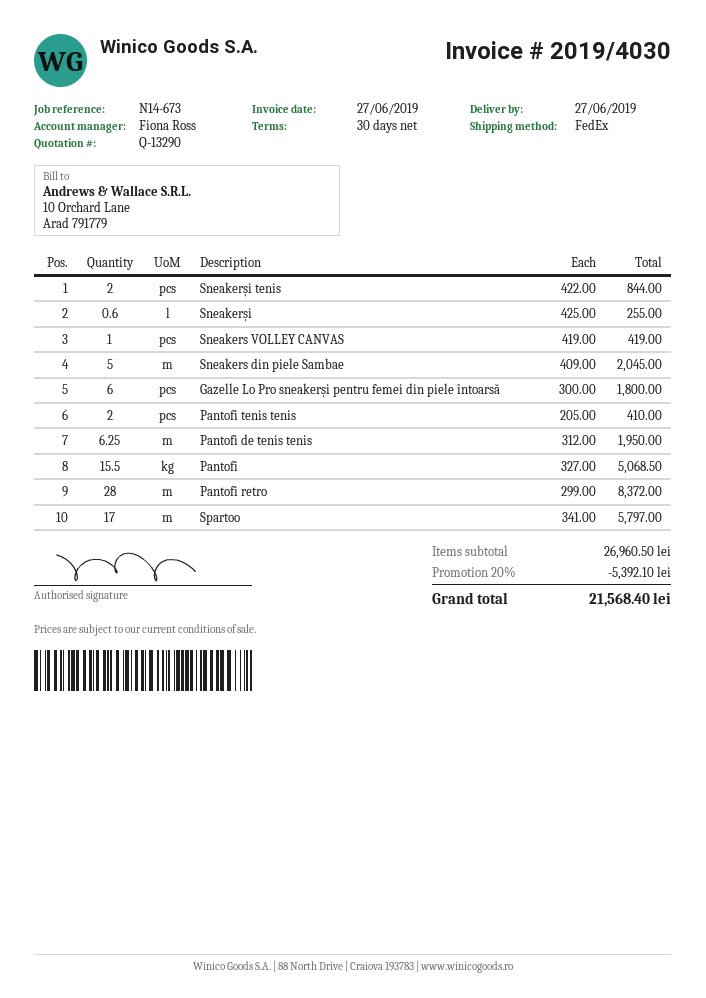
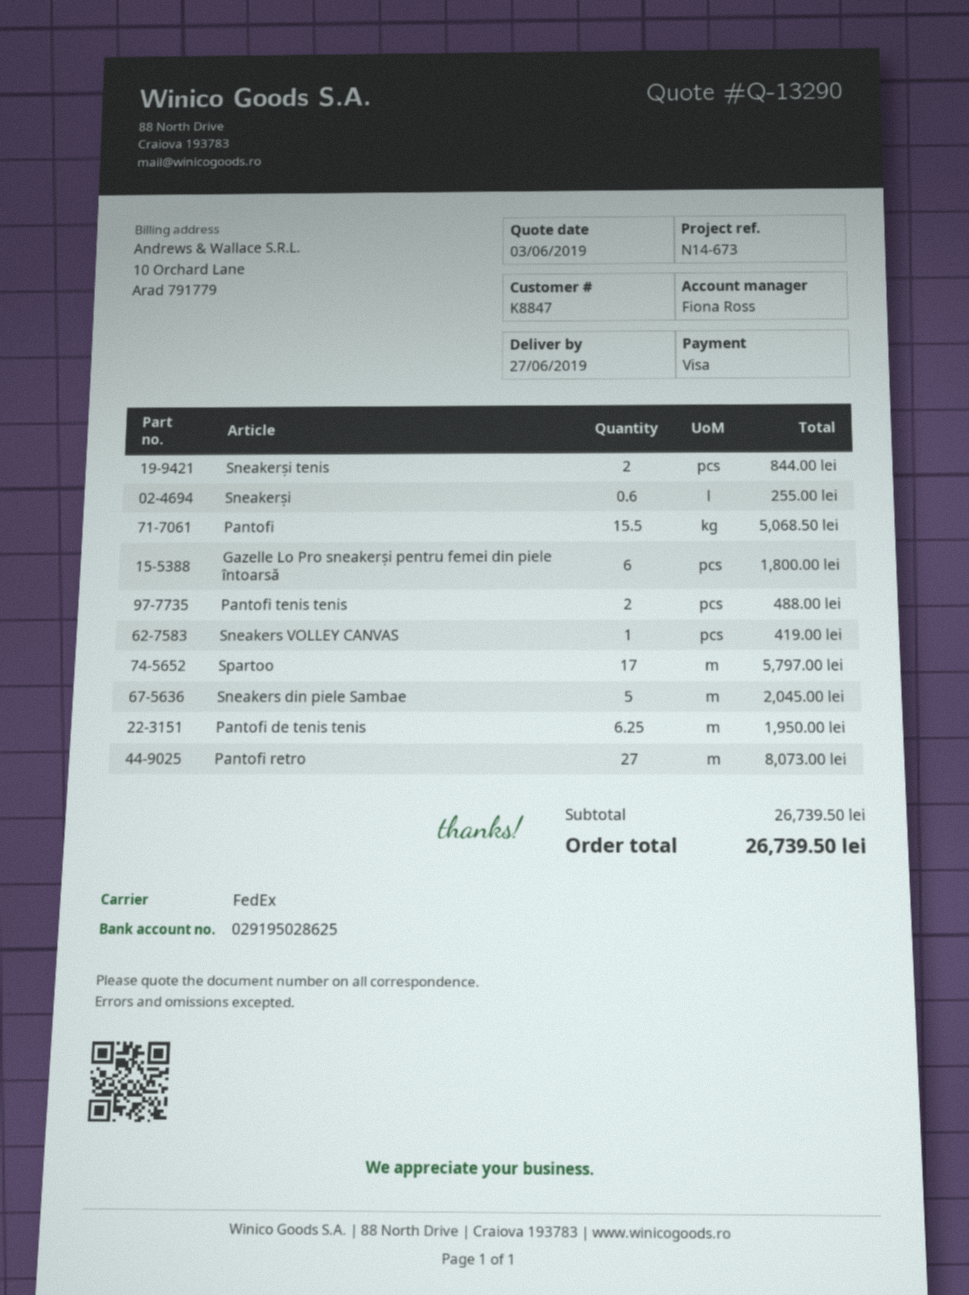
Pantofi tenis tenis: 2 for 410.00 -> 2 for 488.00
Pantofi retro: 28 for 8372.00 -> 27 for 8073.00
subtotal: 26960.50 -> 26739.50
discount: 20% = 5392.10 -> none
total: 21568.40 -> 26739.50

